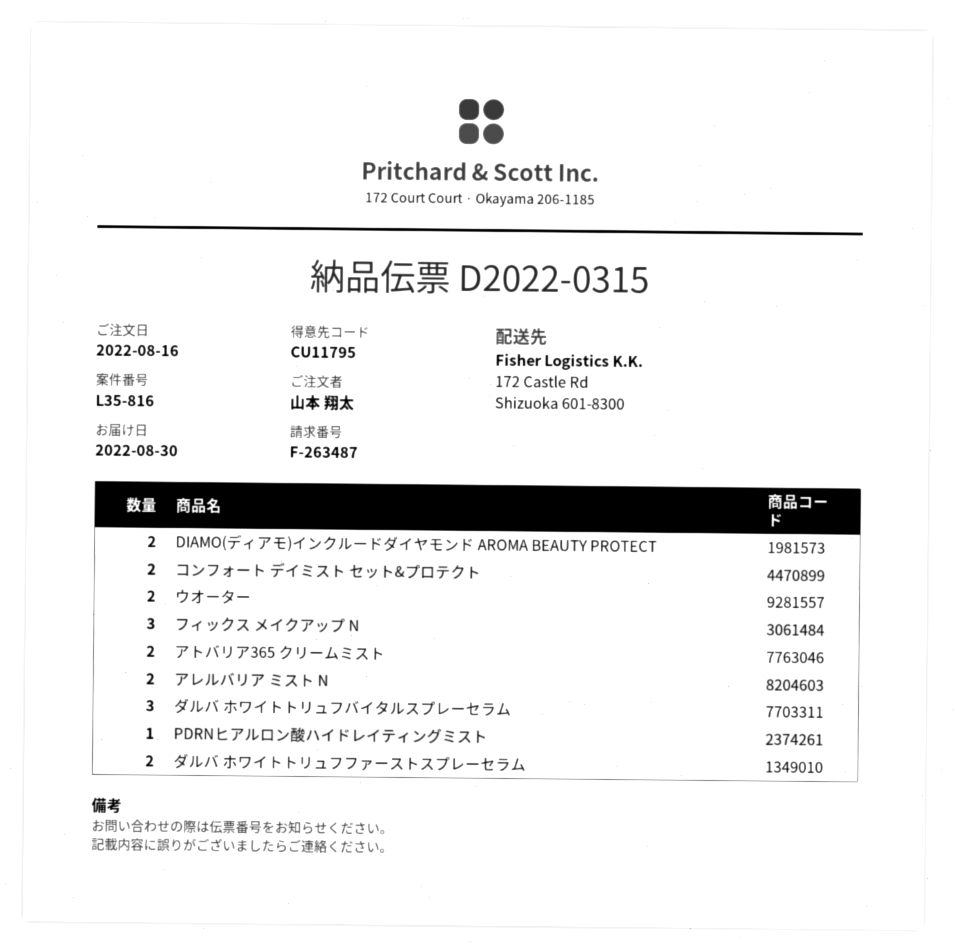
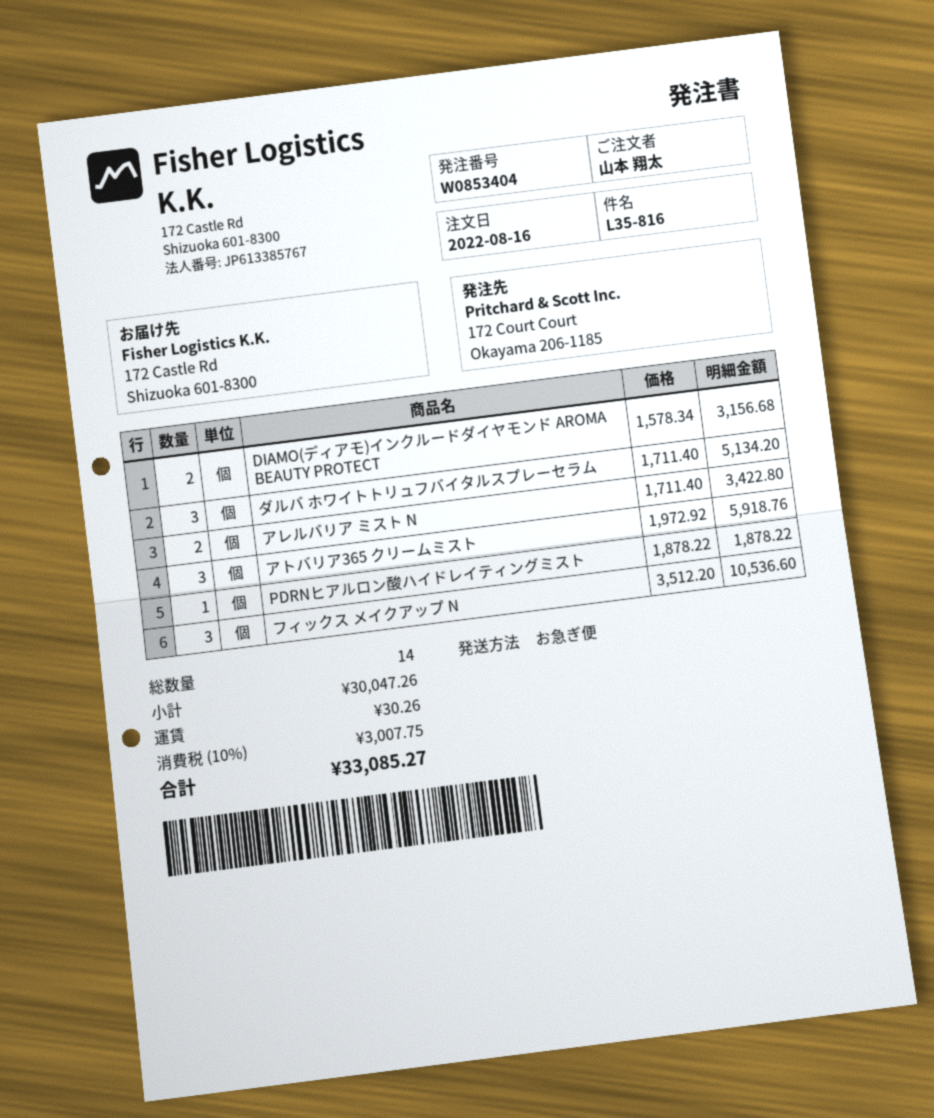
コンフォート デイミスト セット&プロテクト: 2 -> none
ウオーター: 2 -> none
アトバリア365 クリームミスト: 2 -> 3
ダルバ ホワイトトリュフファーストスプレーセラム: 2 -> none

